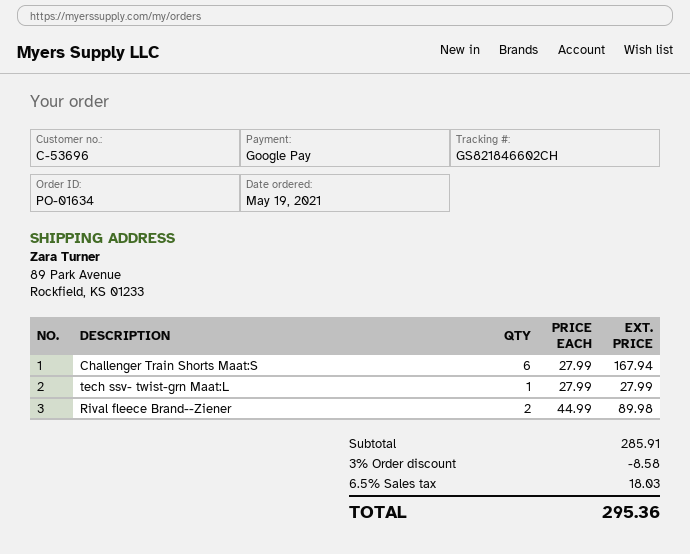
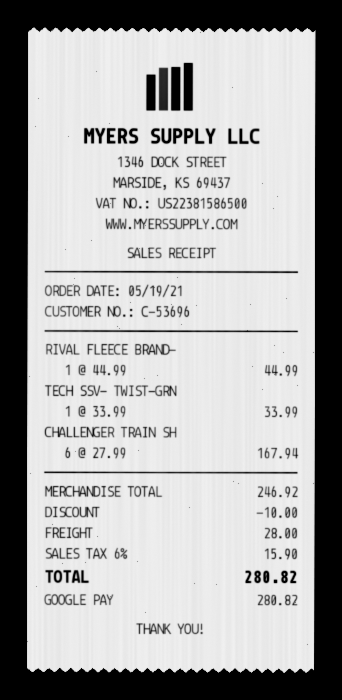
tech ssv- twist-grn Maat:L: 1 x 27.99 = 27.99 -> 1 x 33.99 = 33.99
Rival fleece Brand--Ziener: 2 x 44.99 = 89.98 -> 1 x 44.99 = 44.99
subtotal: 285.91 -> 246.92
discount: 8.58 -> 10.00
shipping: none -> 28.00
tax: 6.5% = 18.03 -> 6% = 15.90
total: 295.36 -> 280.82

